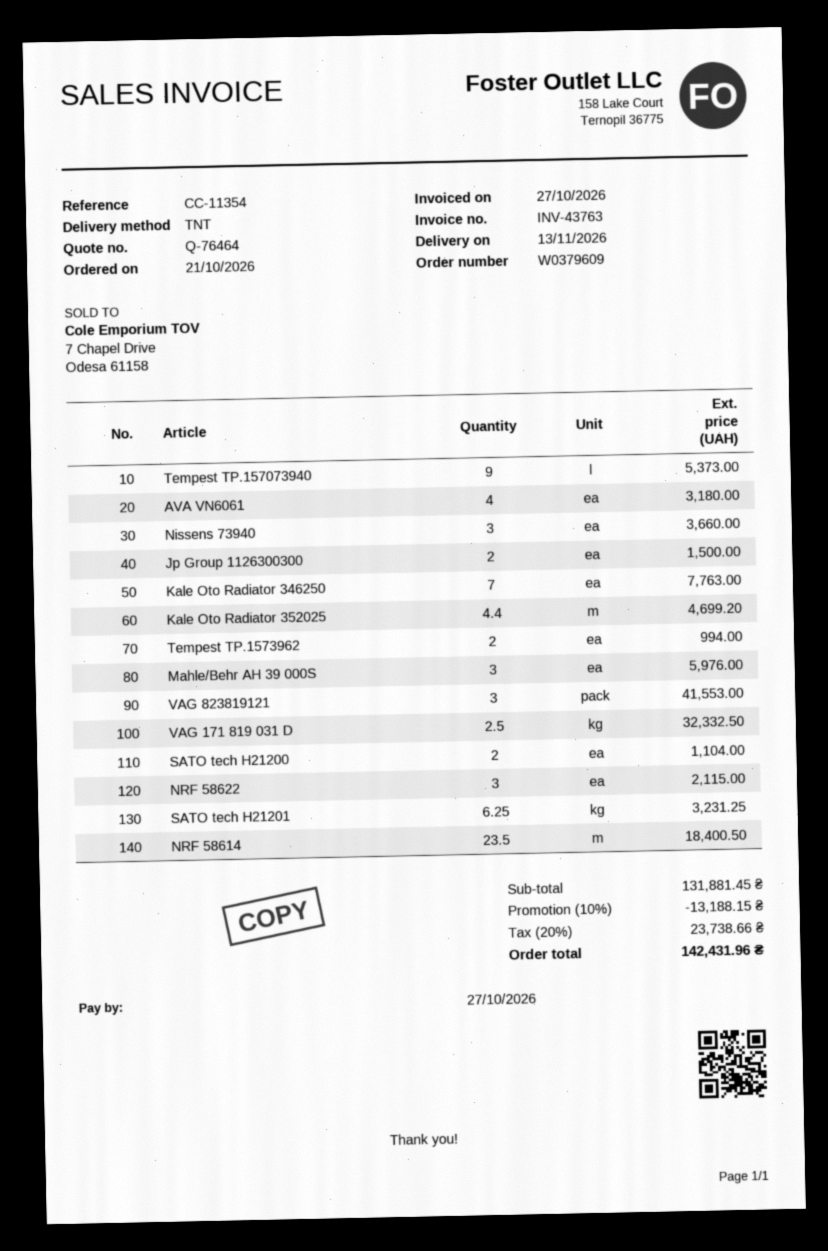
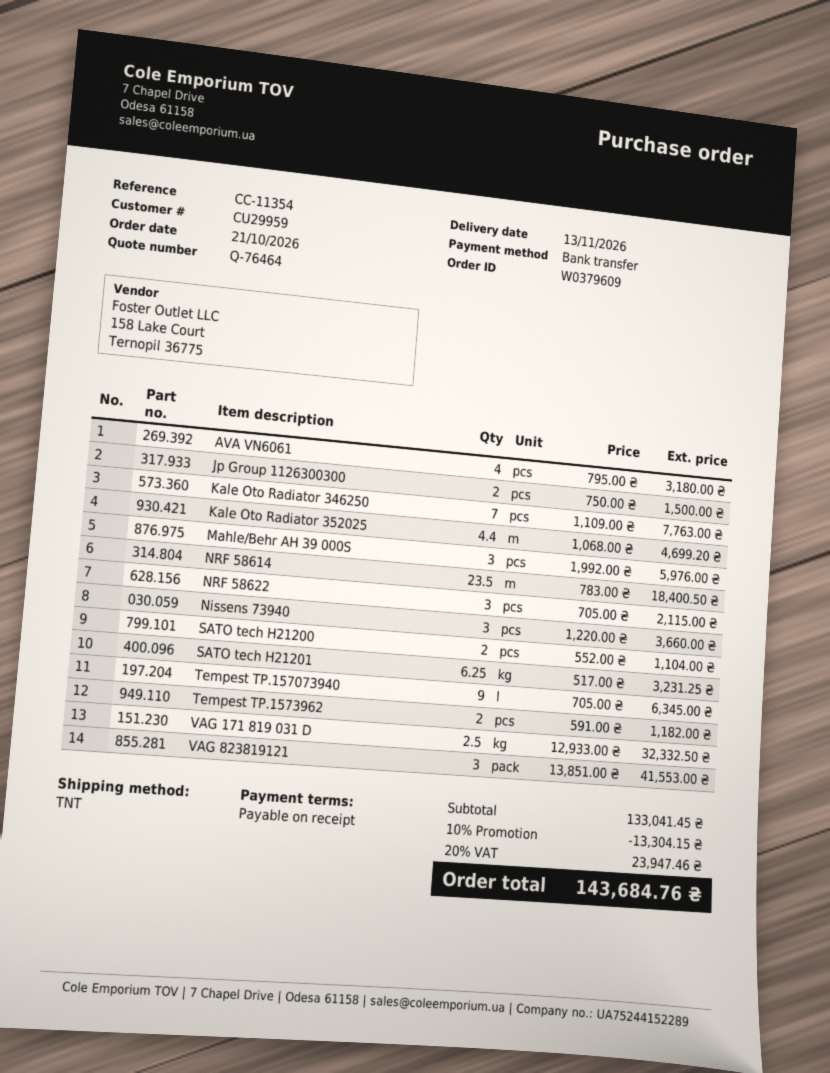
Tempest TP.157073940: 9 for 5373.00 -> 9 for 6345.00
Tempest TP.1573962: 2 for 994.00 -> 2 for 1182.00
subtotal: 131881.45 -> 133041.45
discount: 10% = 13188.15 -> 10% = 13304.15
tax: 20% = 23738.66 -> 20% = 23947.46
total: 142431.96 -> 143684.76

